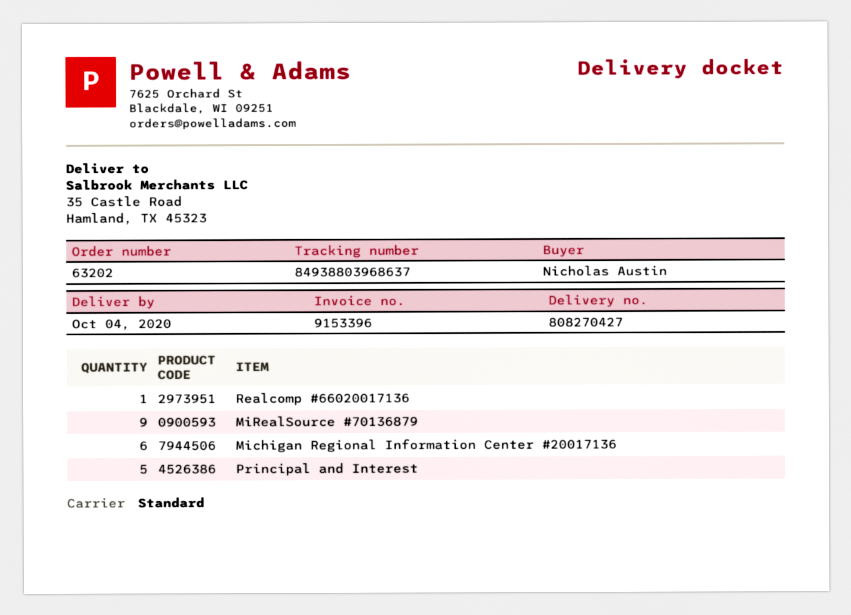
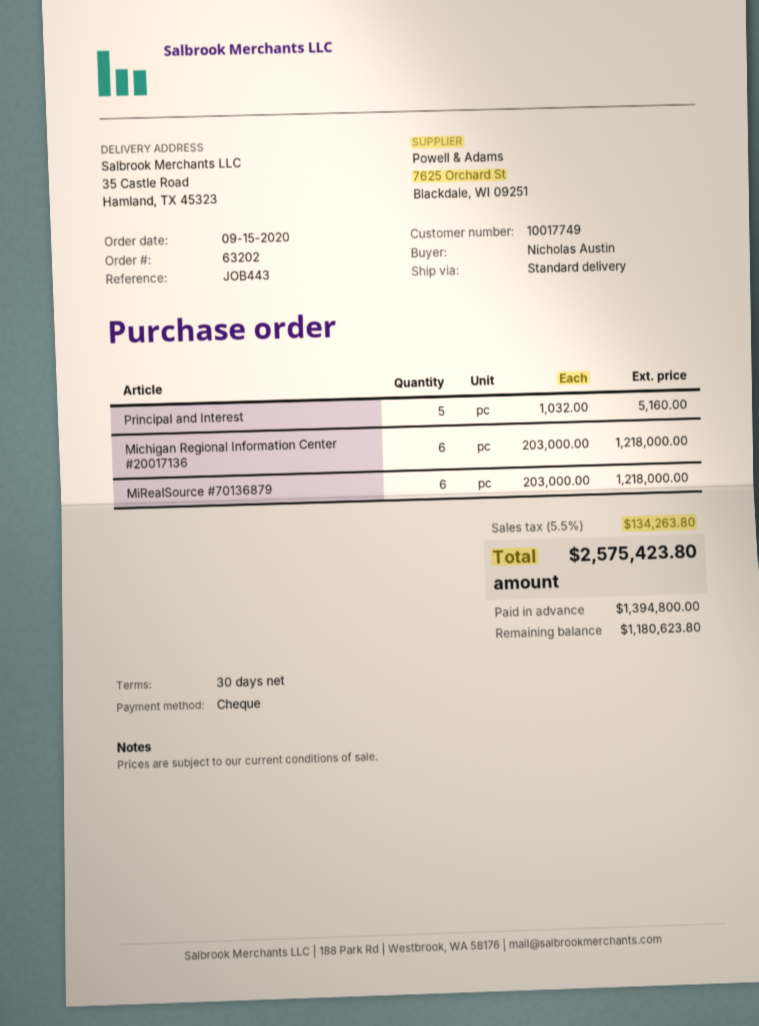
Realcomp #66020017136: 1 -> none
MiRealSource #70136879: 9 -> 6

